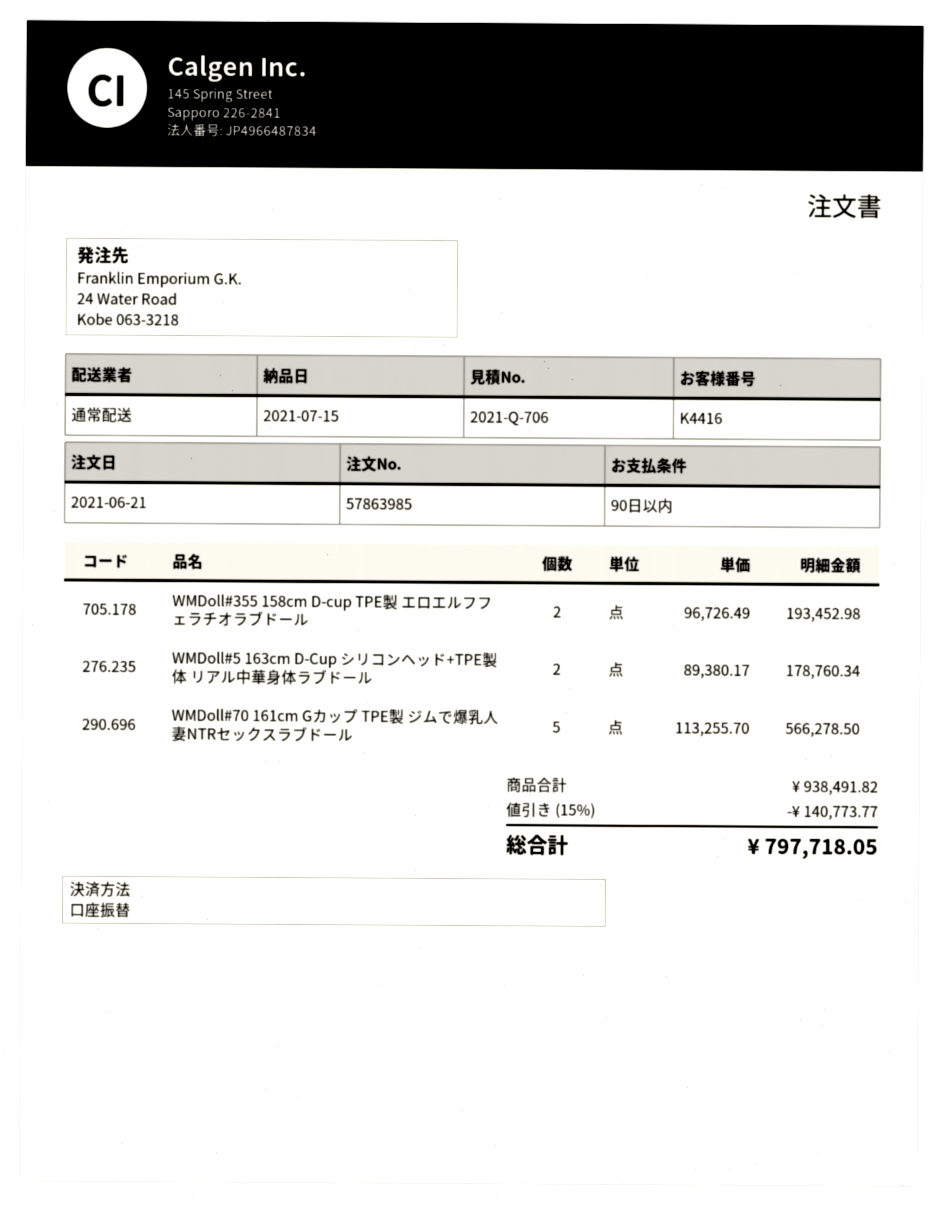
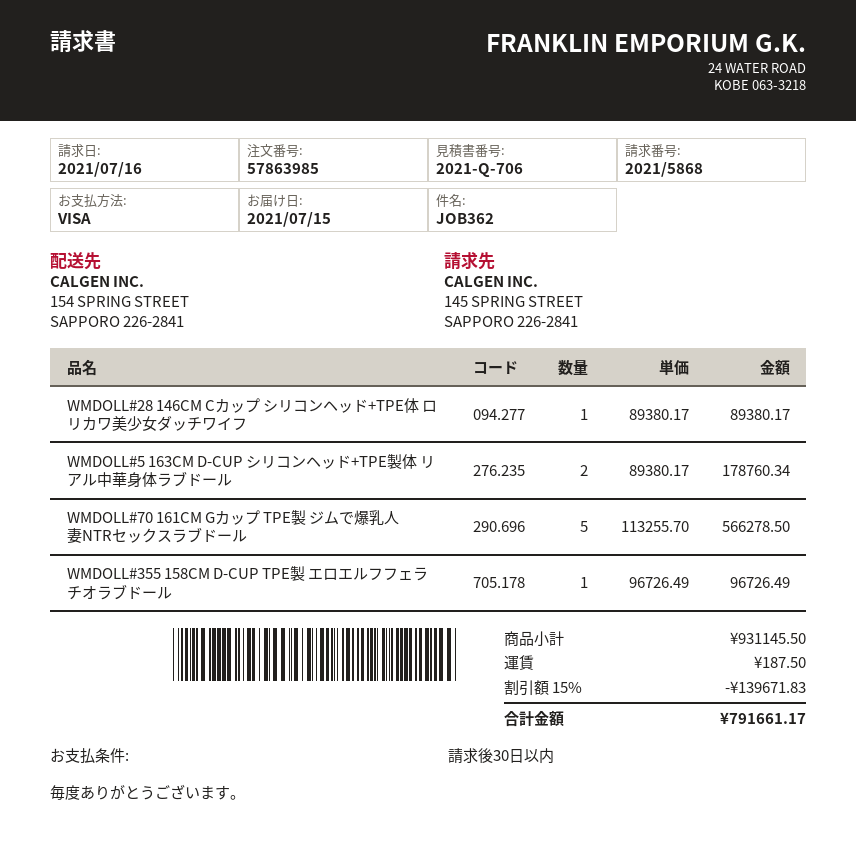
payment terms: 90 days -> 30 days
payment method: direct debit -> Visa
WMDoll#355 158cm D-cup TPE製 エロエルフフェラチオラブドール: 2 x 96726.49 = 193452.98 -> 1 x 96726.49 = 96726.49
WMDOLL#28 146CM Cカップ シリコンヘッド+TPE体 ロリカワ美少女ダッチワイフ: none -> 1 x 89380.17 = 89380.17
subtotal: 938491.82 -> 931145.50
discount: 15% = 140773.77 -> 15% = 139671.83
shipping: none -> 187.50
total: 797718.05 -> 791661.17

